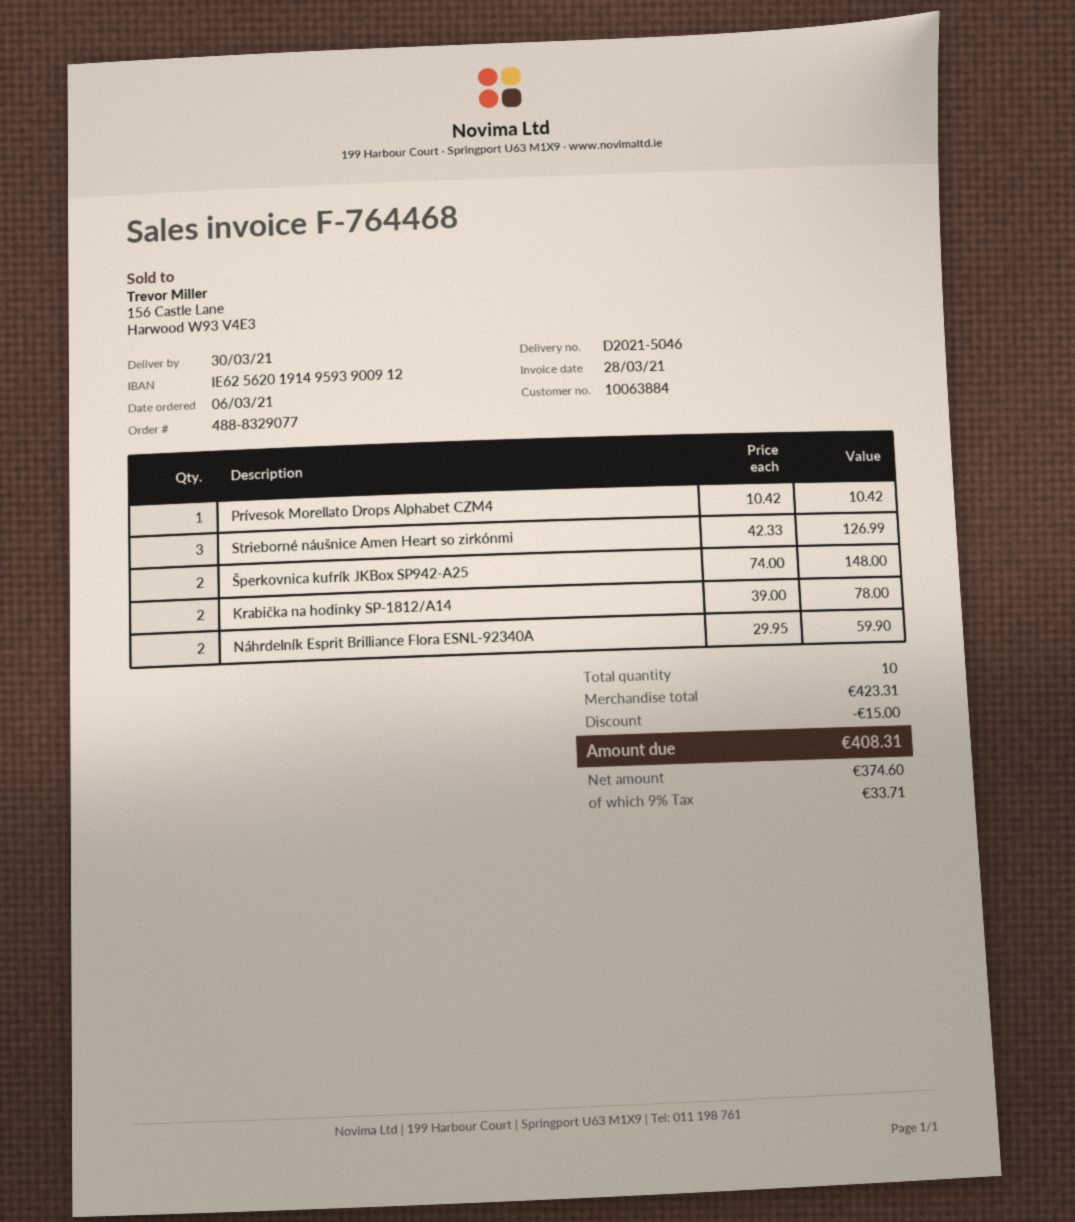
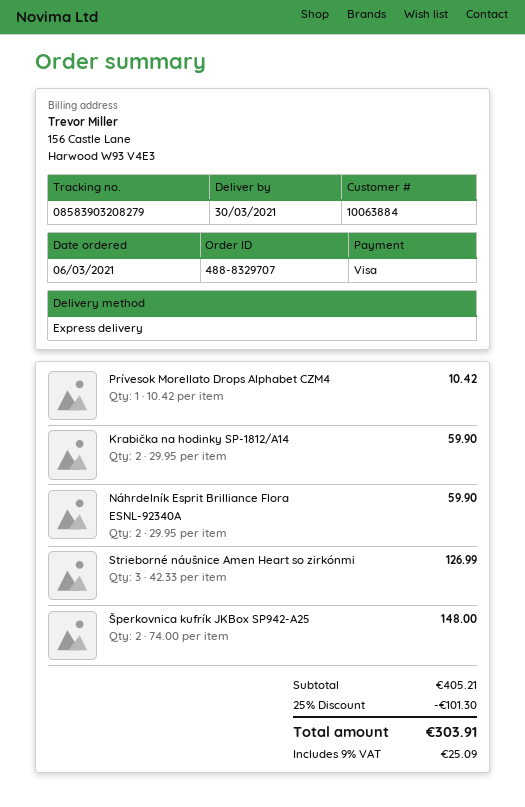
order number: 488-8329077 -> 488-8329707
Krabička na hodinky SP-1812/A14: 2 x 39.00 = 78.00 -> 2 x 29.95 = 59.90
subtotal: 423.31 -> 405.21
discount: 15.00 -> 101.30
tax: 9% = 33.71 -> 9% = 25.09
total: 408.31 -> 303.91

